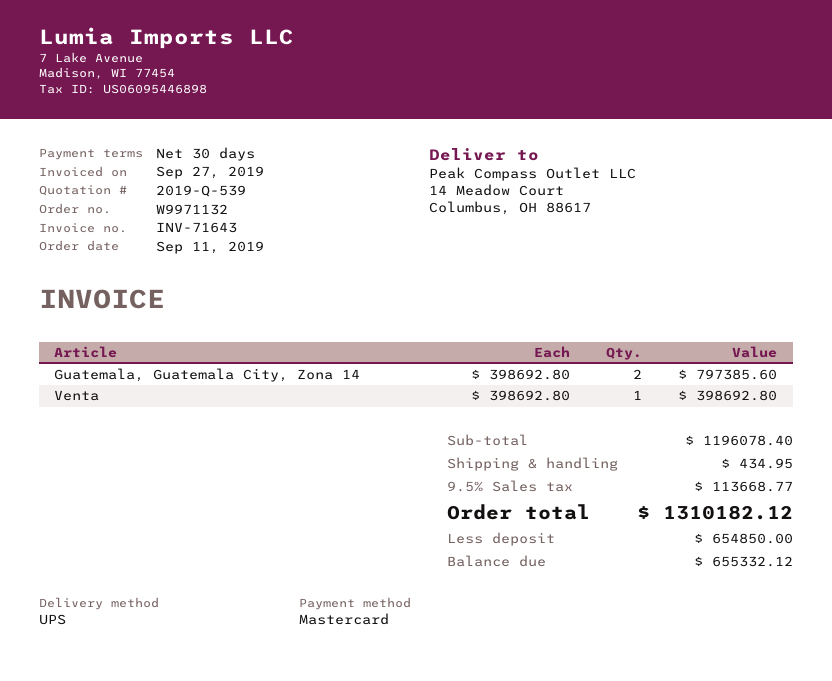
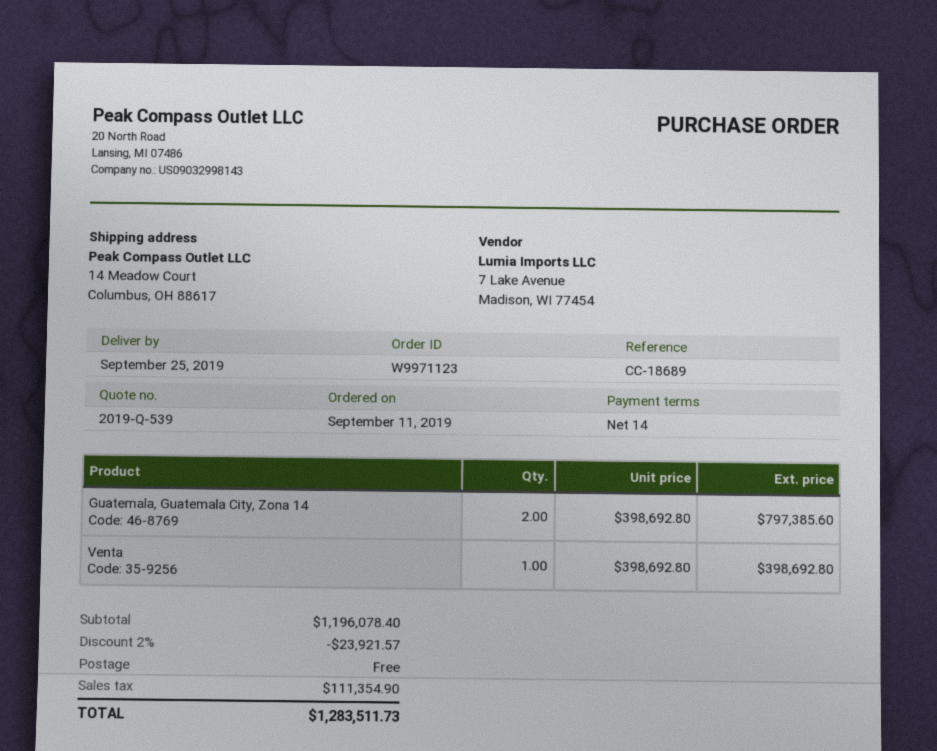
order number: W9971132 -> W9971123
payment terms: 30 days -> 14 days
discount: none -> 2% = 23921.57
shipping: 434.95 -> 0.00
tax: 113668.77 -> 111354.90
total: 1310182.12 -> 1283511.73

